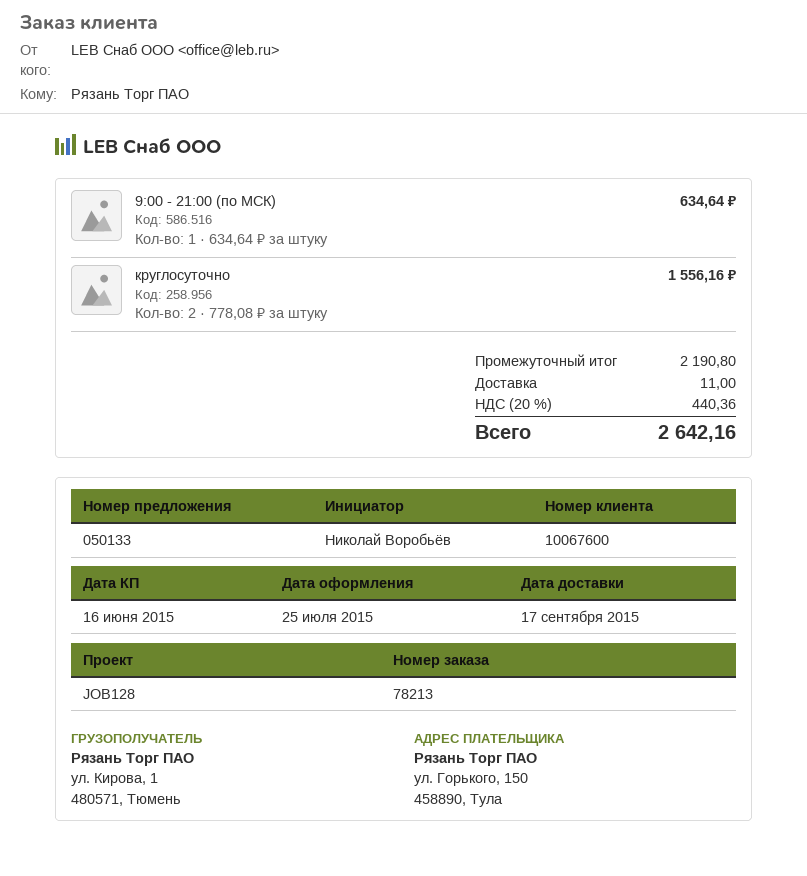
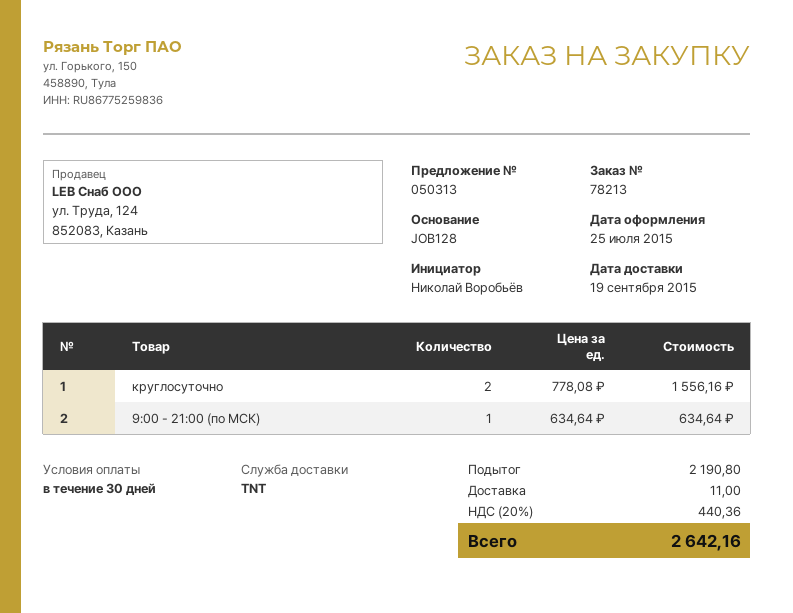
quote number: 050133 -> 050313
delivery date: 2015-09-17 -> 2015-09-19

